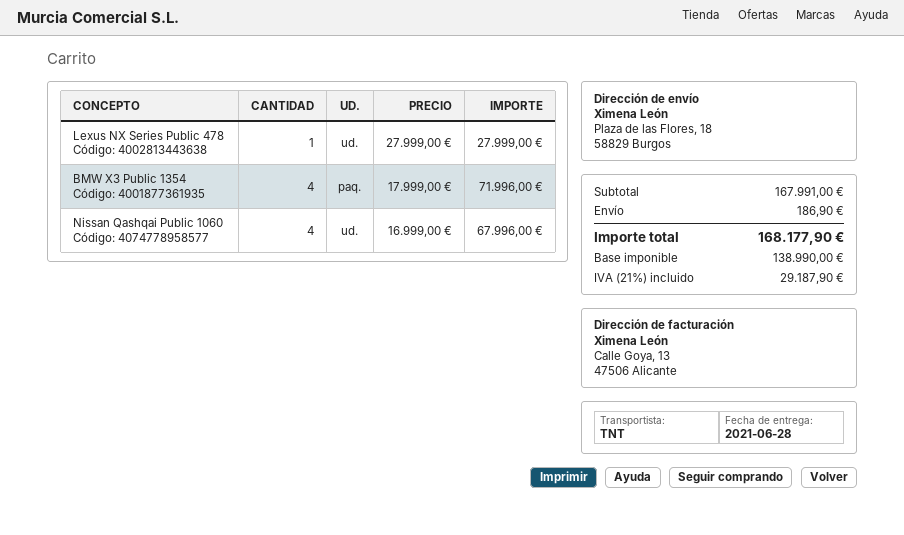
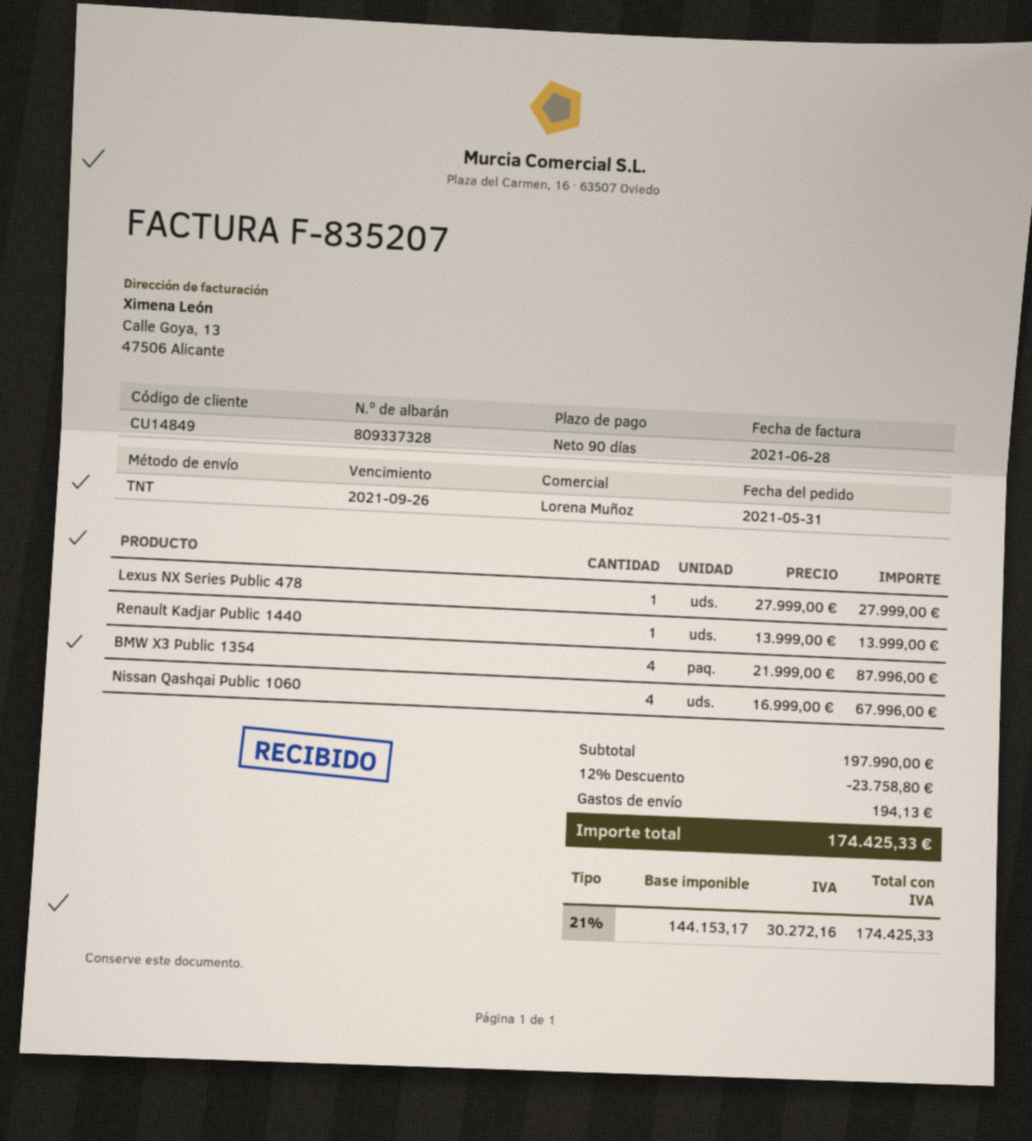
BMW X3 Public 1354: 4 x 17999.00 = 71996.00 -> 4 x 21999.00 = 87996.00
Renault Kadjar Public 1440: none -> 1 x 13999.00 = 13999.00
subtotal: 167991.00 -> 197990.00
discount: none -> 12% = 23758.80
shipping: 186.90 -> 194.13
net: 138990.00 -> 144153.17
tax: 21% = 29187.90 -> 21% = 30272.16
total: 168177.90 -> 174425.33

